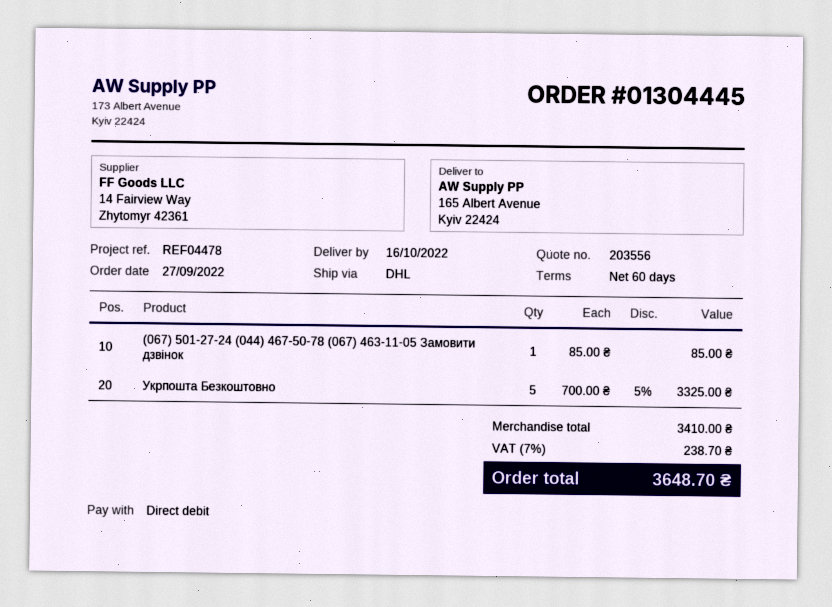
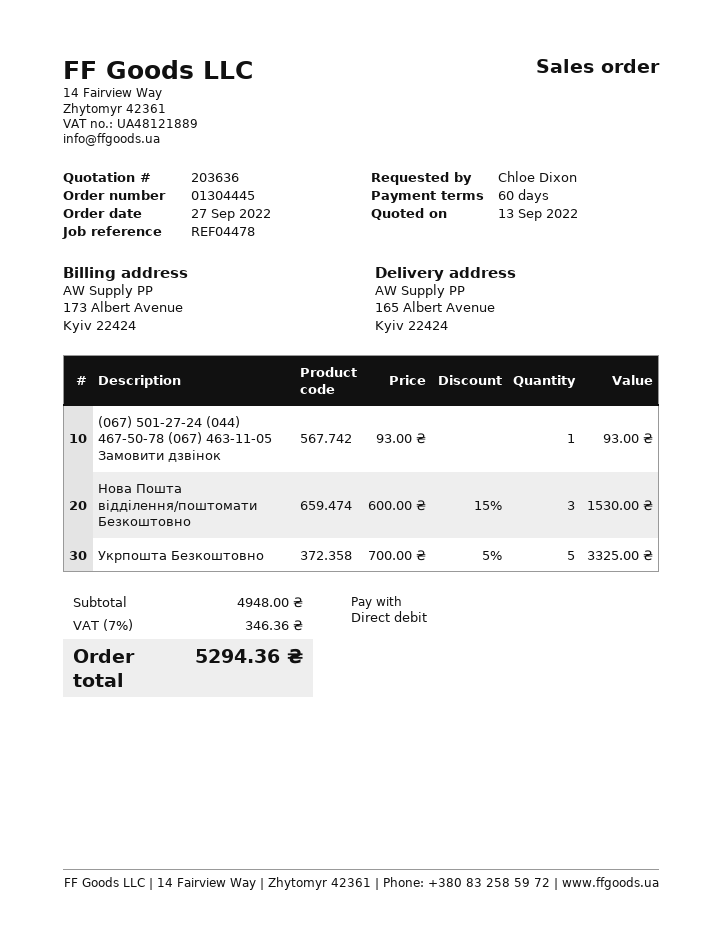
quote number: 203556 -> 203636
(067) 501-27-24 (044) 467-50-78 (067) 463-11-05 Замовити дзвінок: 1 x 85.00 = 85.00 -> 1 x 93.00 = 93.00
Нова Пошта відділення/поштомати Безкоштовно: none -> 3 x 600.00 - 15% = 1530.00
subtotal: 3410.00 -> 4948.00
tax: 7% = 238.70 -> 7% = 346.36
total: 3648.70 -> 5294.36

